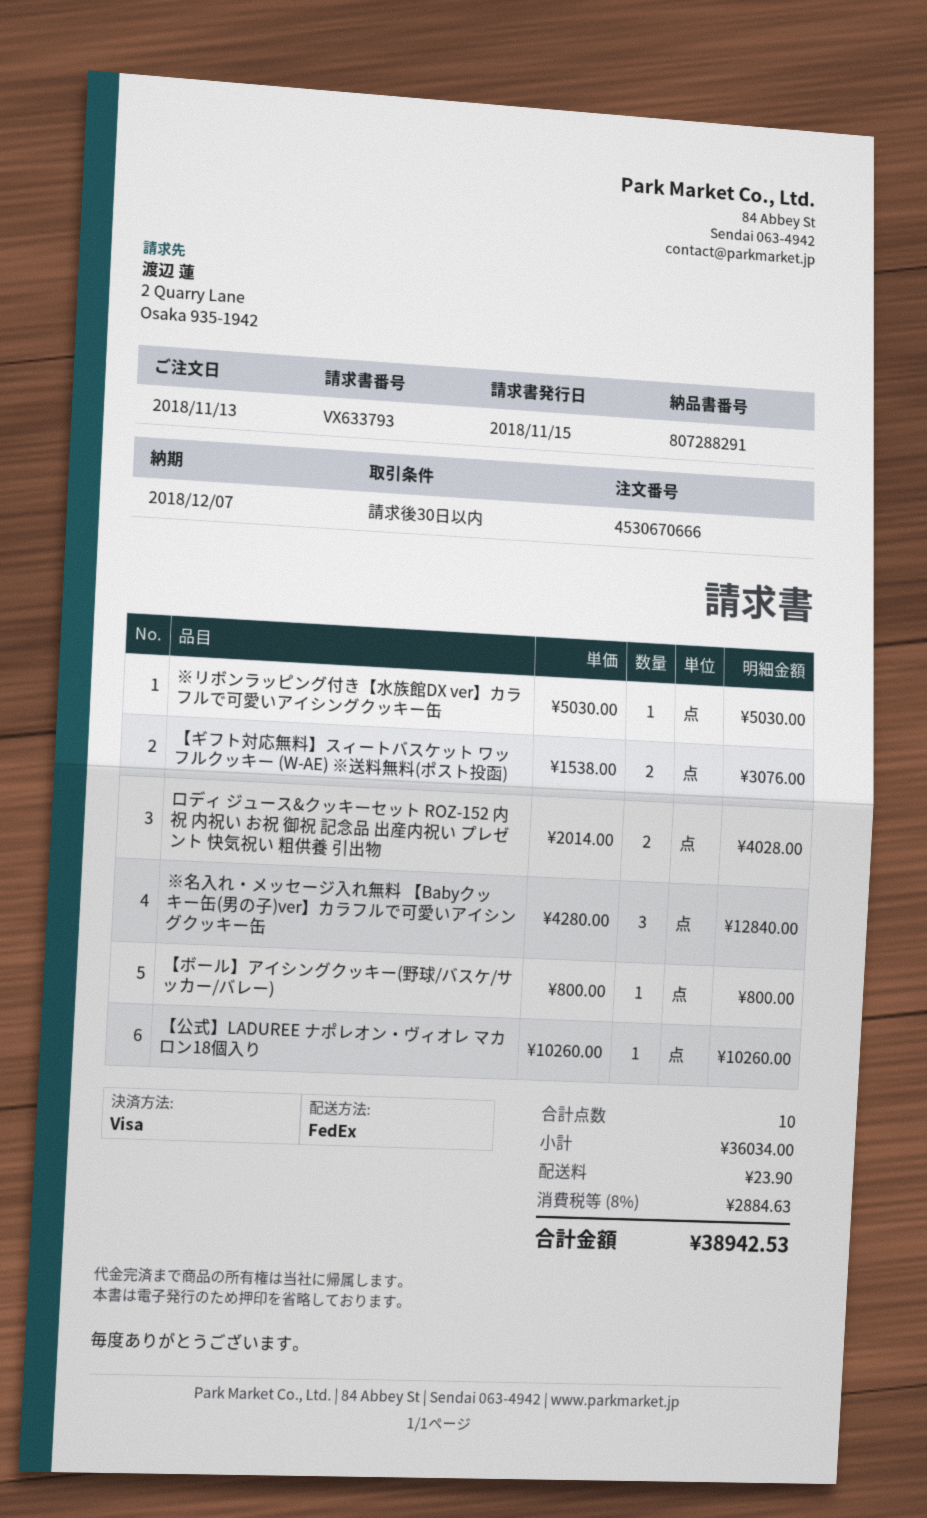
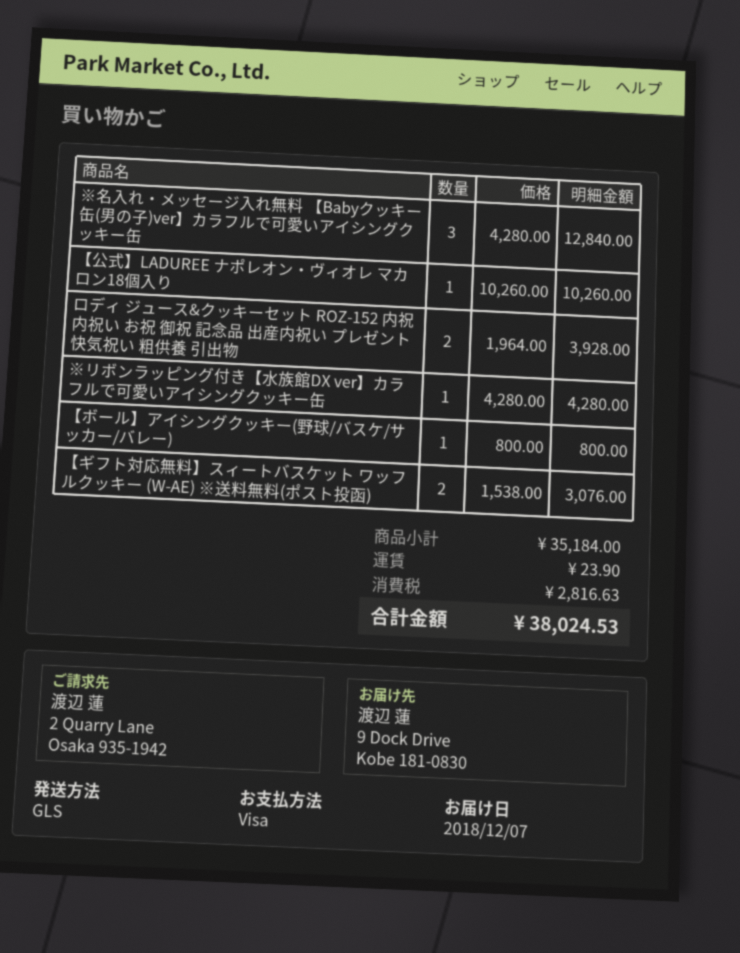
shipping method: FedEx -> GLS
※リボンラッピング付き【水族館DX ver】カラフルで可愛いアイシングクッキー缶: 1 x 5030.00 = 5030.00 -> 1 x 4280.00 = 4280.00
ロディ ジュース&クッキーセット ROZ-152 内祝 内祝い お祝 御祝 記念品 出産内祝い プレゼント 快気祝い 粗供養 引出物: 2 x 2014.00 = 4028.00 -> 2 x 1964.00 = 3928.00
subtotal: 36034.00 -> 35184.00
tax: 2884.63 -> 2816.63
total: 38942.53 -> 38024.53

